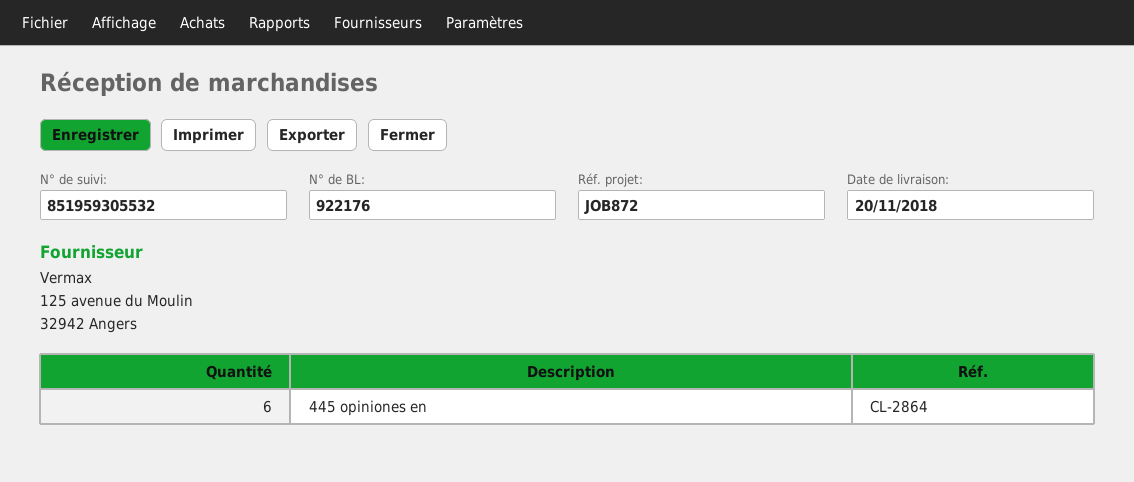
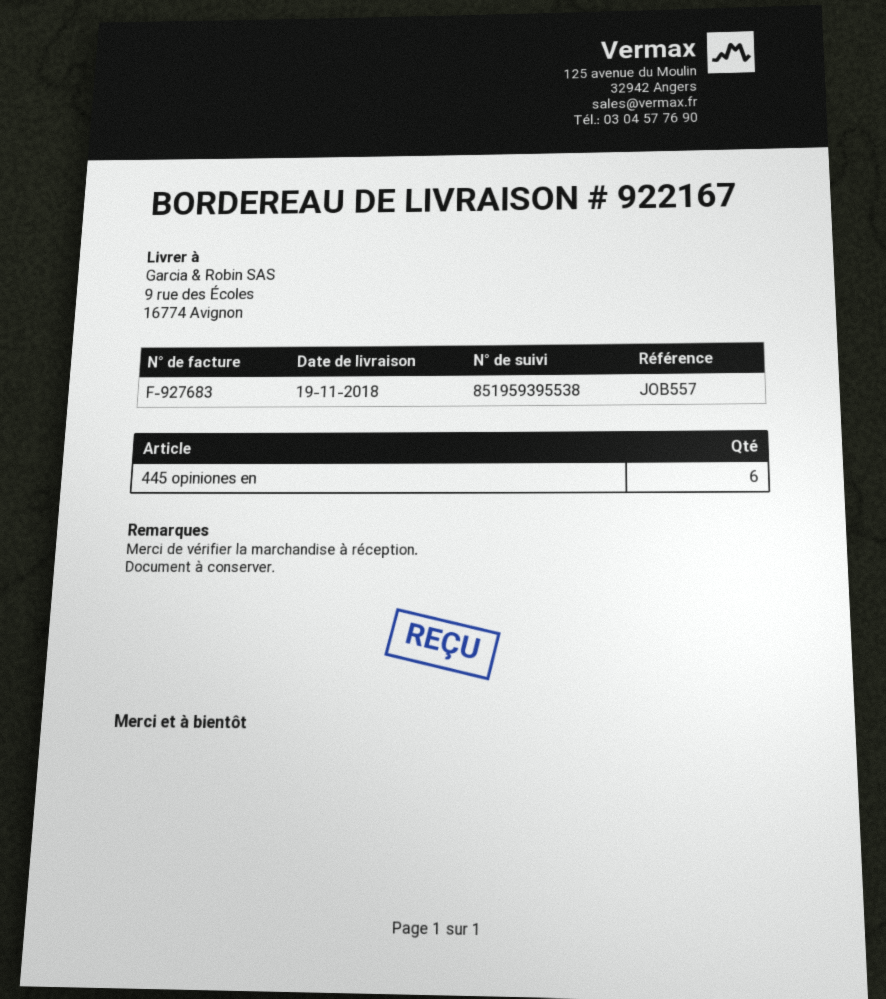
delivery note number: 922176 -> 922167
delivery date: 2018-11-20 -> 2018-11-19
reference: JOB872 -> JOB557
tracking number: 851959305532 -> 851959395538

